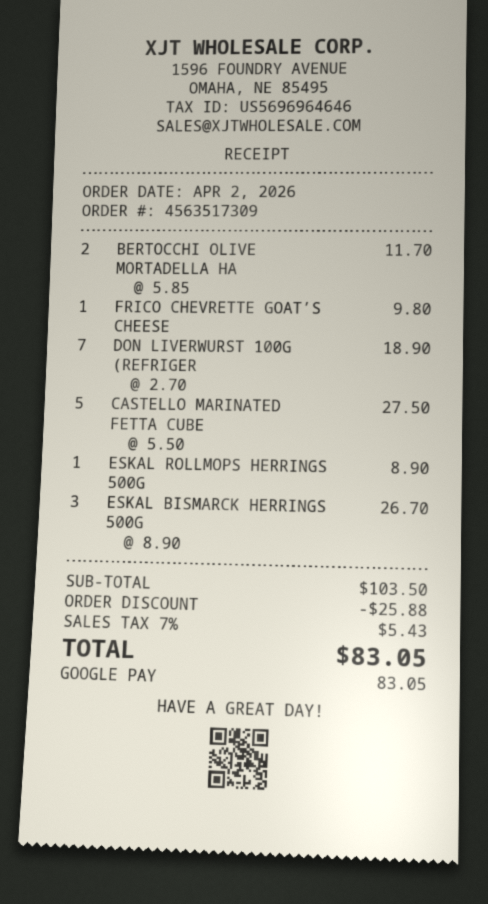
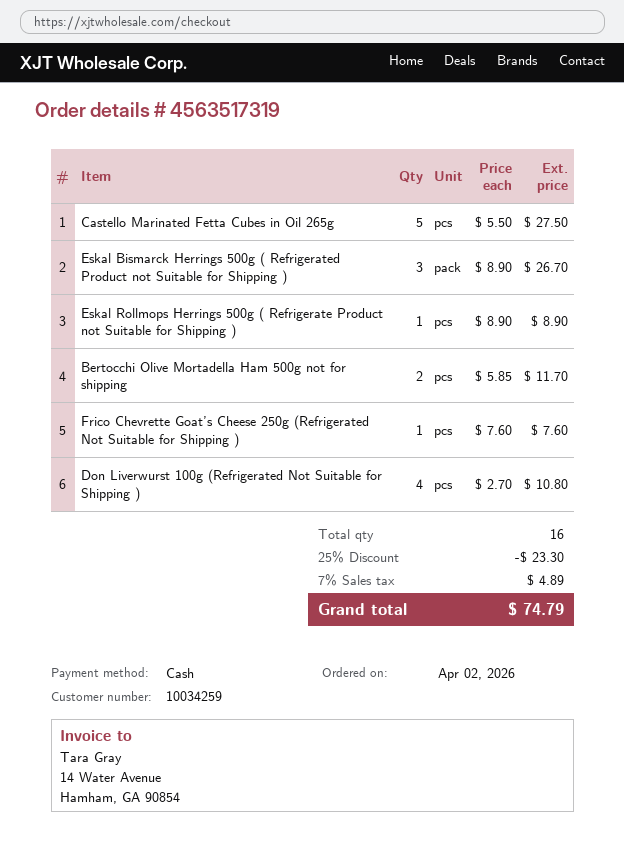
order number: 4563517309 -> 4563517319
payment method: Google Pay -> cash
FRICO CHEVRETTE GOAT’S CHEESE: 1 x 9.80 = 9.80 -> 1 x 7.60 = 7.60
DON LIVERWURST 100G (REFRIGER: 7 x 2.70 = 18.90 -> 4 x 2.70 = 10.80
discount: 25.88 -> 23.30
tax: 7% = 5.43 -> 7% = 4.89
total: 83.05 -> 74.79

